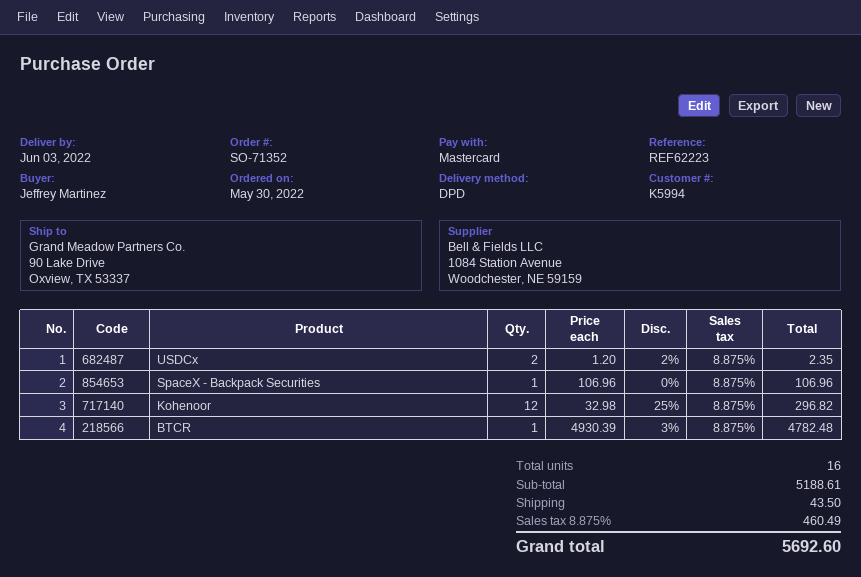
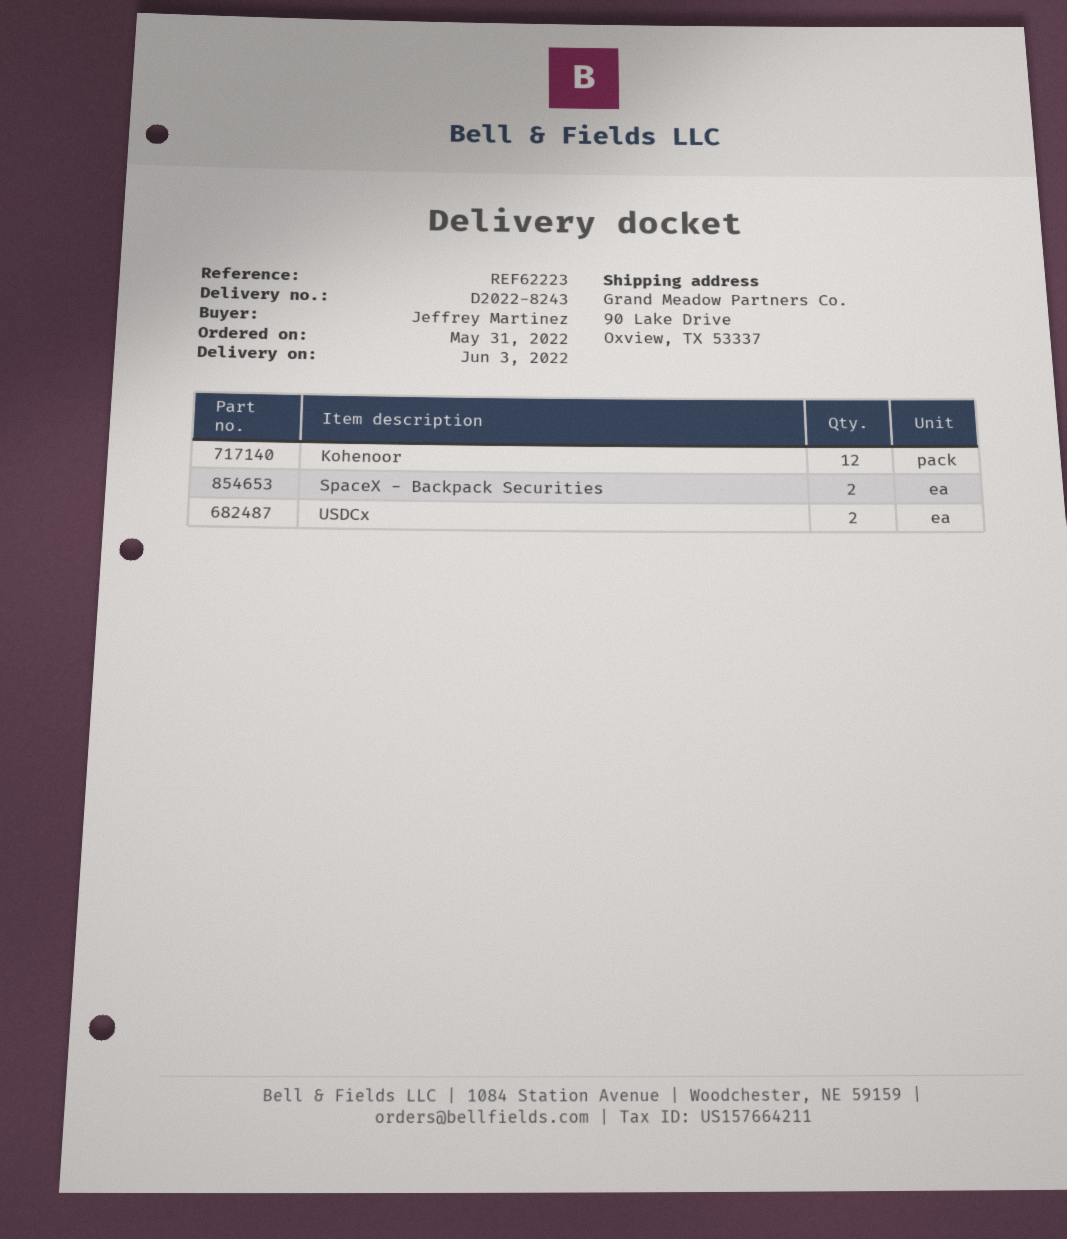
order date: 2022-05-30 -> 2022-05-31
SpaceX - Backpack Securities: 1 -> 2
BTCR: 1 -> none

